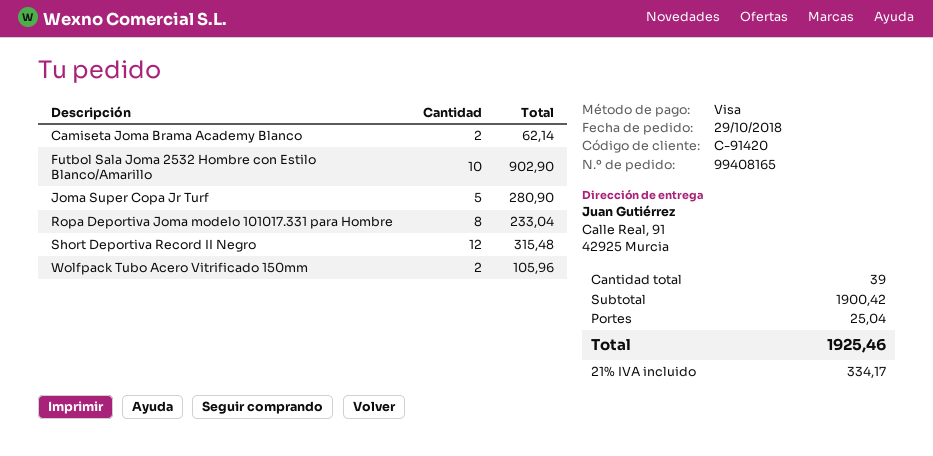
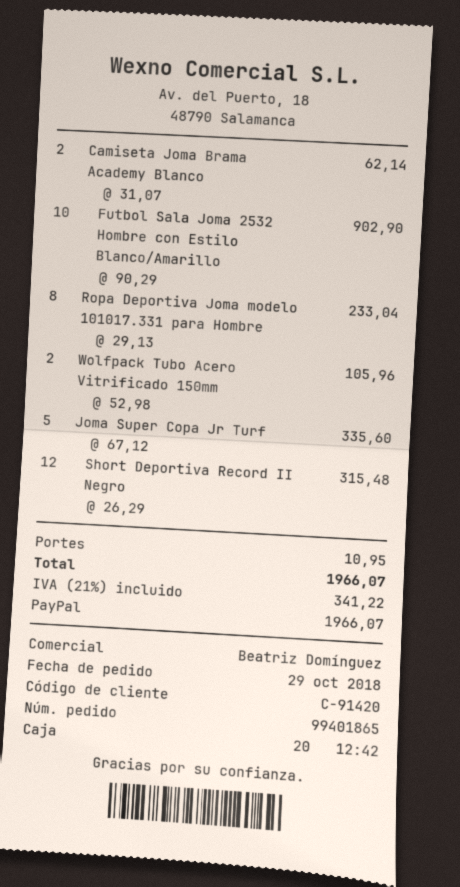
order number: 99408165 -> 99401865
payment method: Visa -> PayPal
Joma Super Copa Jr Turf: 5 for 280.90 -> 5 for 335.60
shipping: 25.04 -> 10.95
tax: 21% = 334.17 -> 21% = 341.22
total: 1925.46 -> 1966.07

